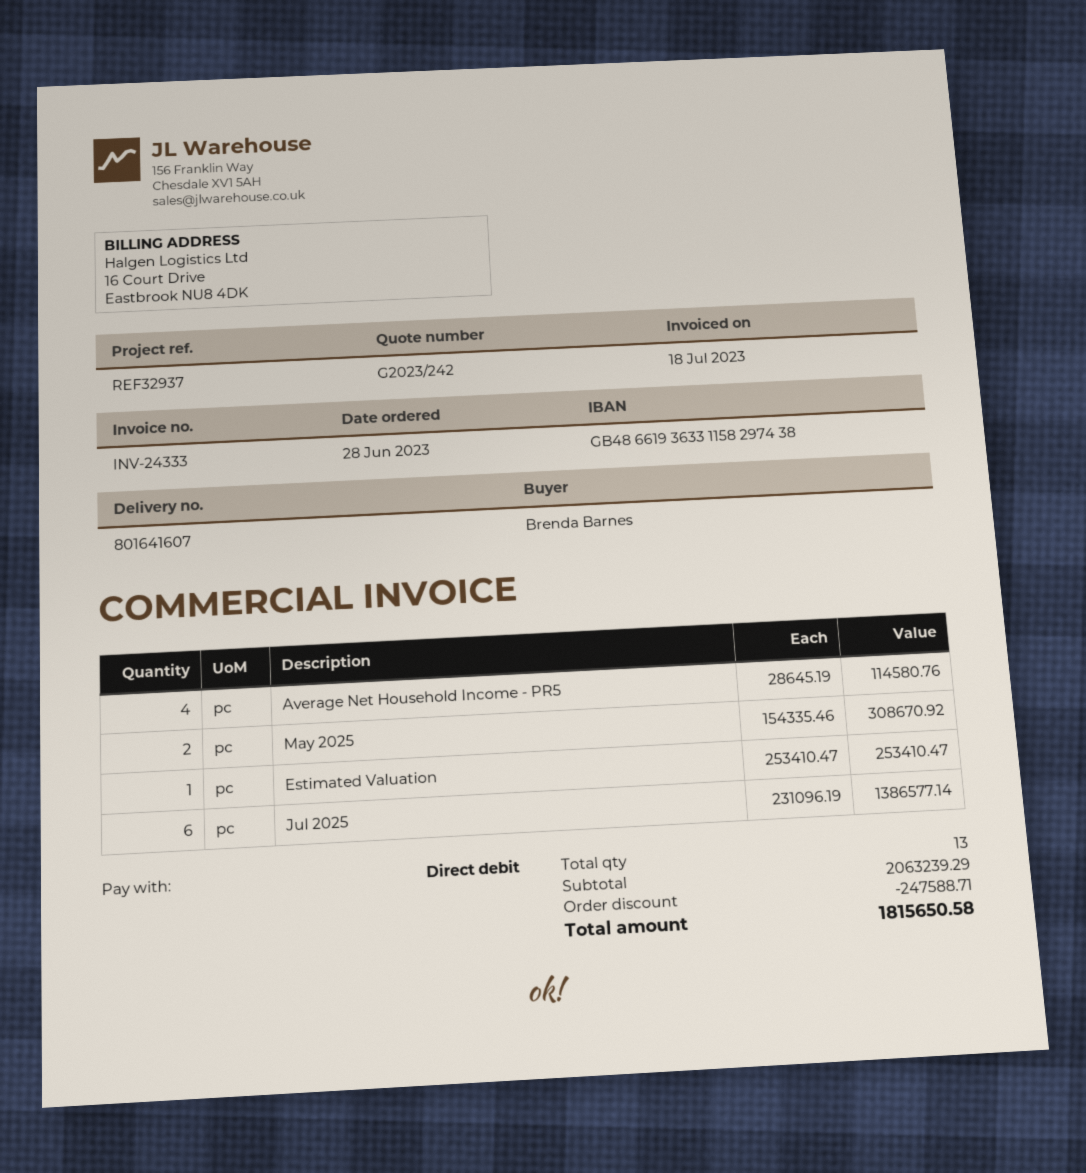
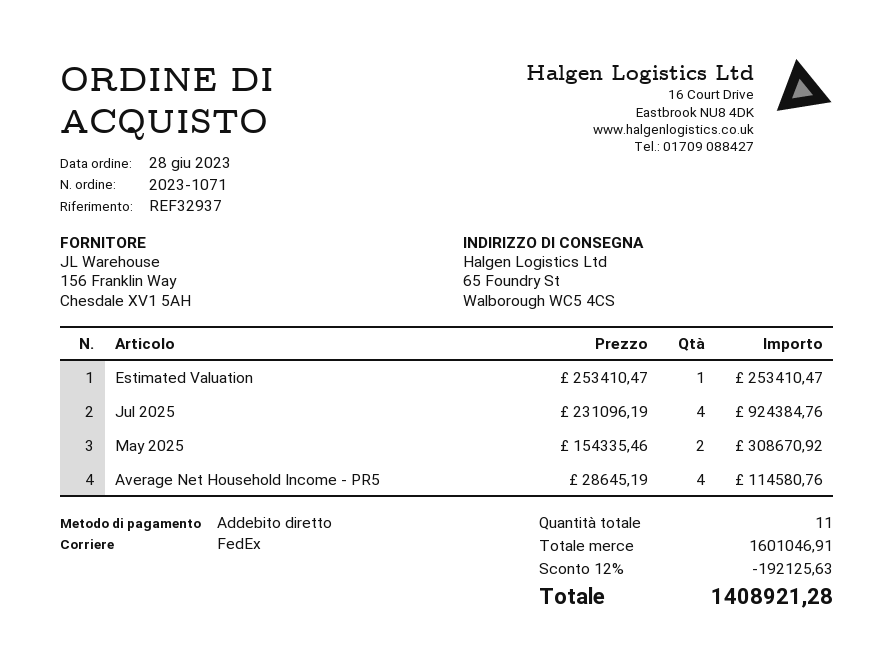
Jul 2025: 6 x 231096.19 = 1386577.14 -> 4 x 231096.19 = 924384.76
total quantity: 13 -> 11
subtotal: 2063239.29 -> 1601046.91
discount: 247588.71 -> 192125.63
total: 1815650.58 -> 1408921.28

